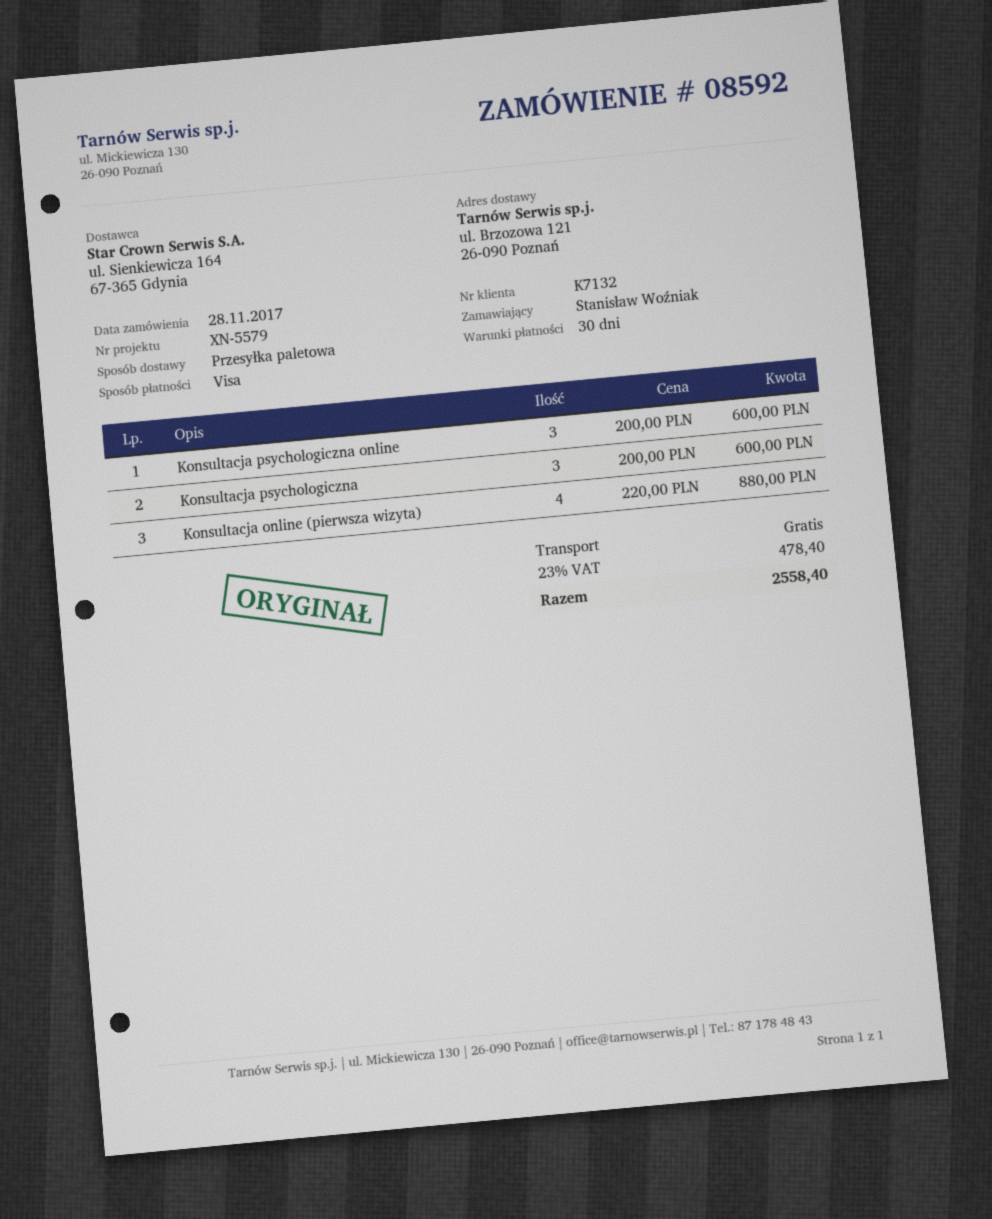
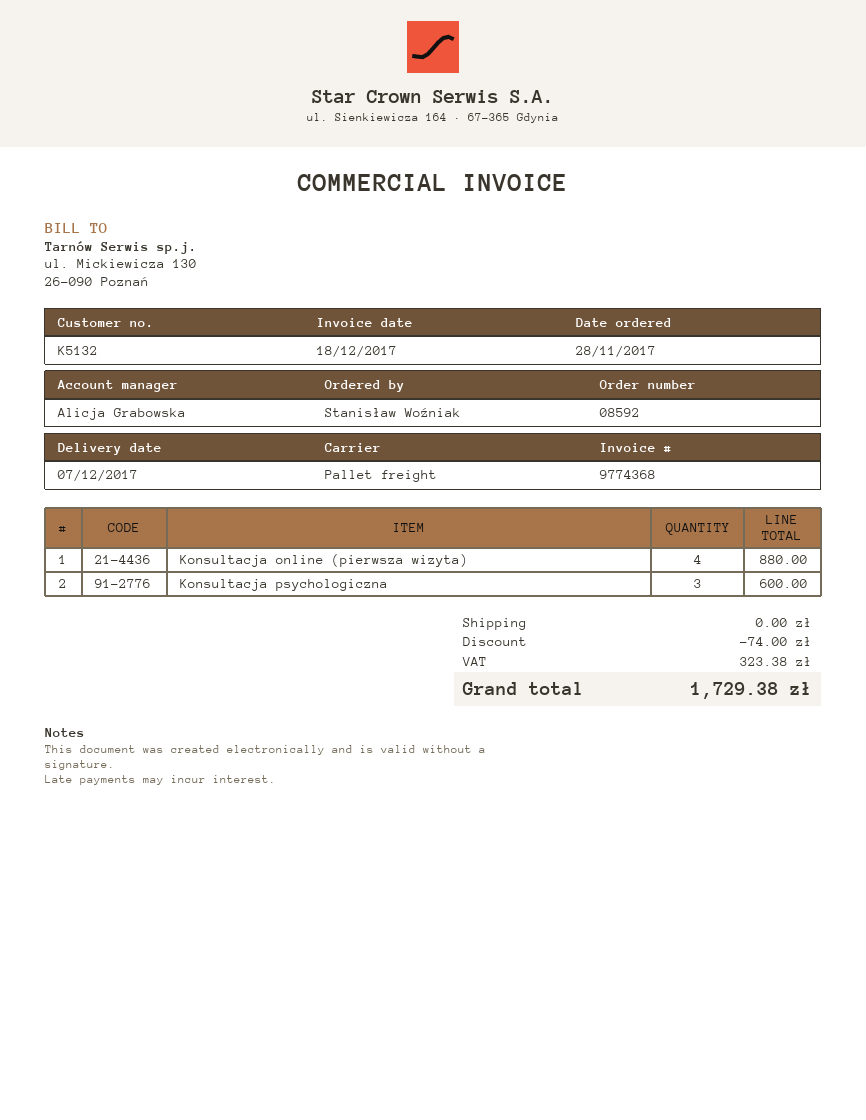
customer number: K7132 -> K5132
Konsultacja psychologiczna online: 3 for 600.00 -> none
discount: none -> 74.00
tax: 478.40 -> 323.38
total: 2558.40 -> 1729.38

